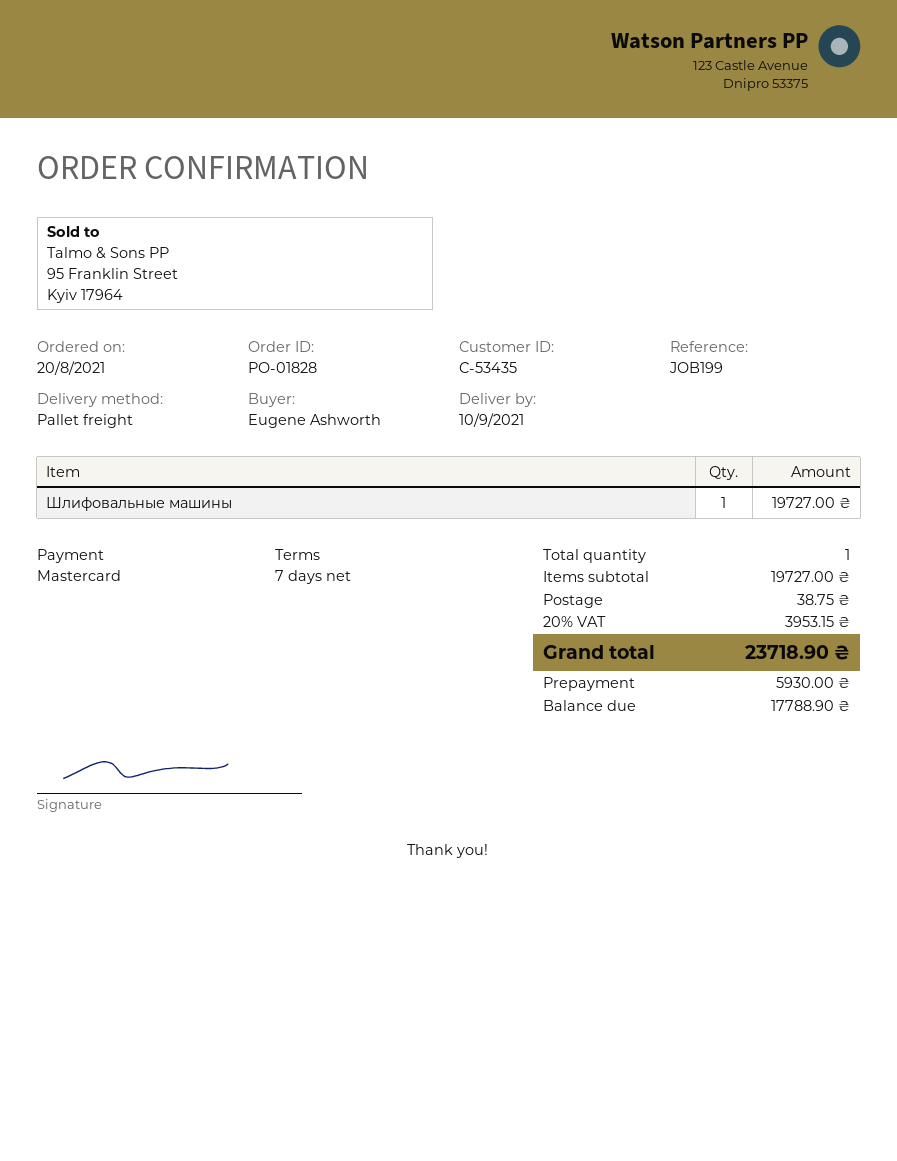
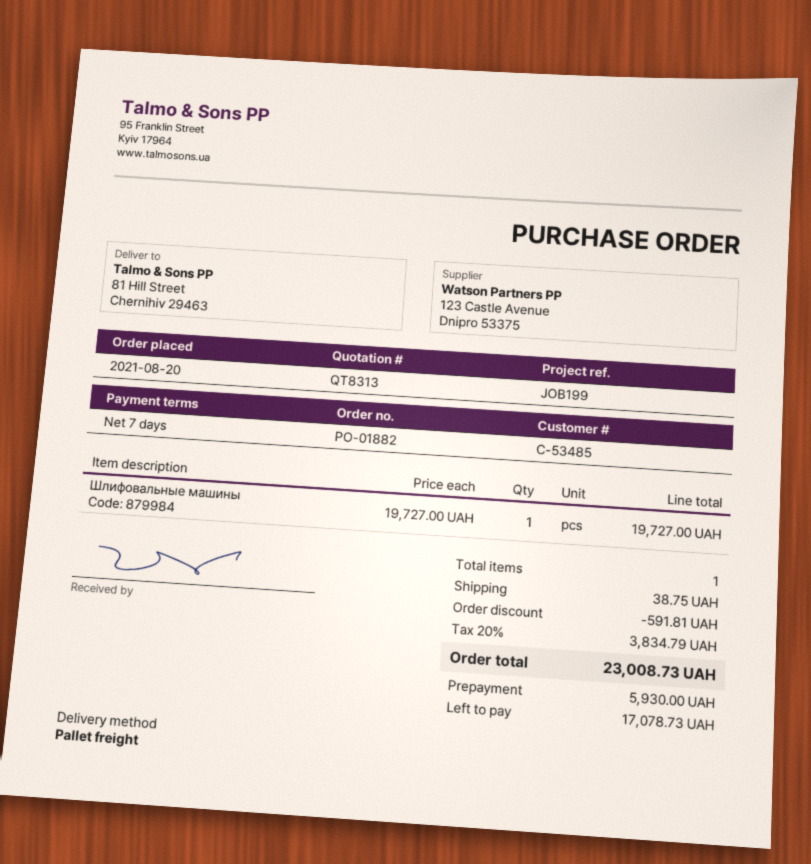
order number: PO-01828 -> PO-01882
customer number: C-53435 -> C-53485
discount: none -> 591.81
tax: 20% = 3953.15 -> 20% = 3834.79
total: 23718.90 -> 23008.73
balance: 17788.90 -> 17078.73

